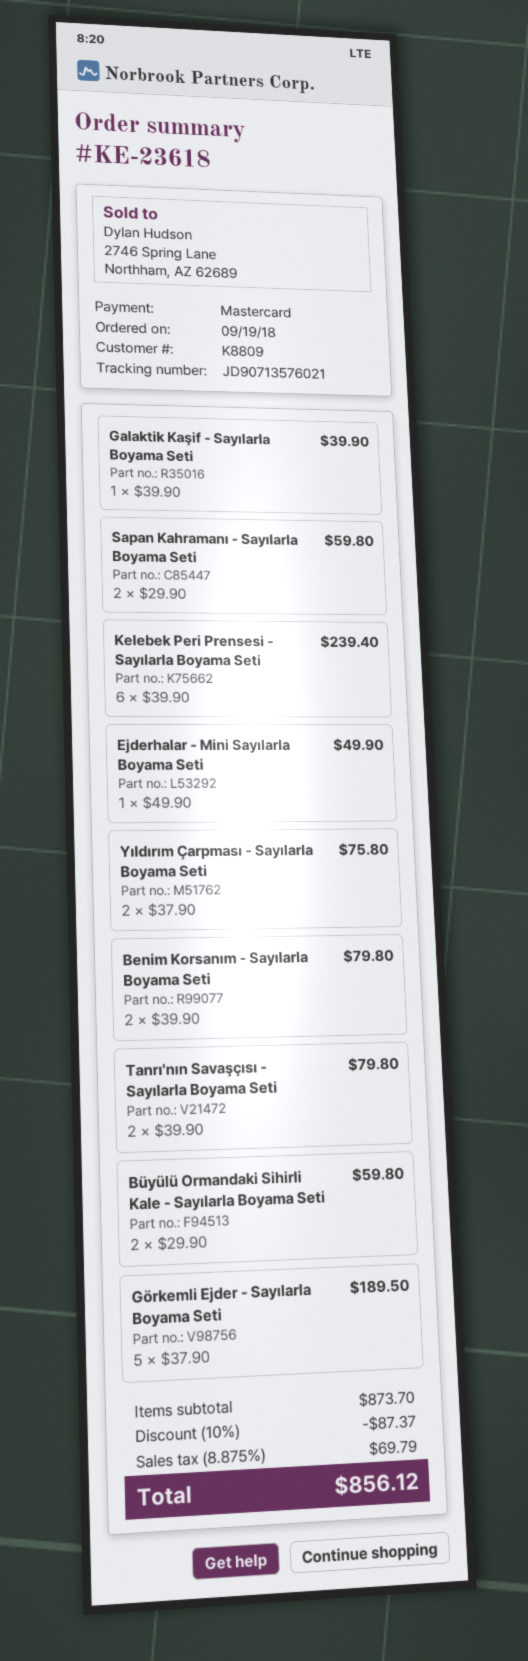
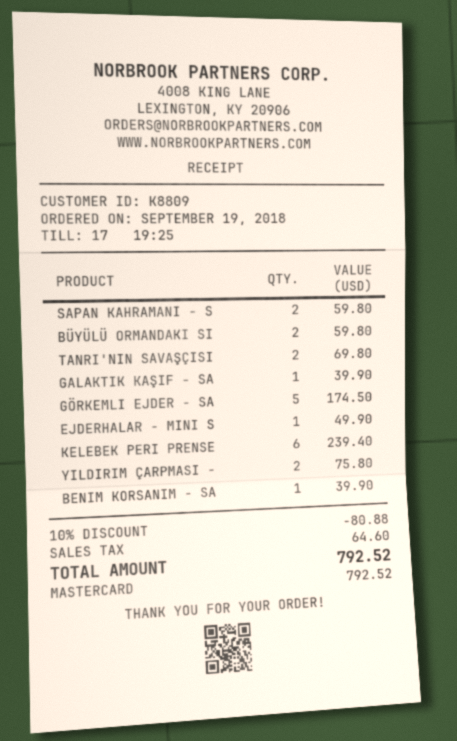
Benim Korsanım - Sayılarla Boyama Seti: 2 for 79.80 -> 1 for 39.90
Tanrı'nın Savaşçısı - Sayılarla Boyama Seti: 2 for 79.80 -> 2 for 69.80
Görkemli Ejder - Sayılarla Boyama Seti: 5 for 189.50 -> 5 for 174.50
discount: 10% = 87.37 -> 10% = 80.88
tax: 69.79 -> 64.60
total: 856.12 -> 792.52

